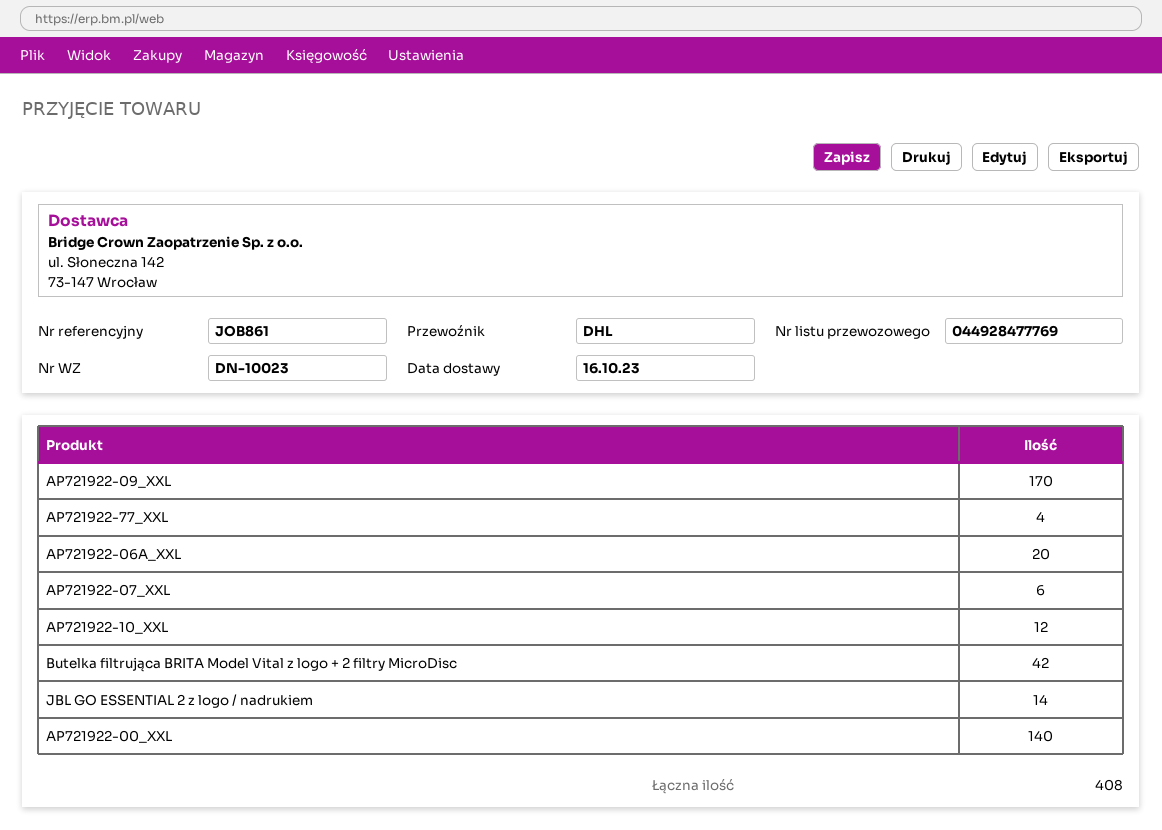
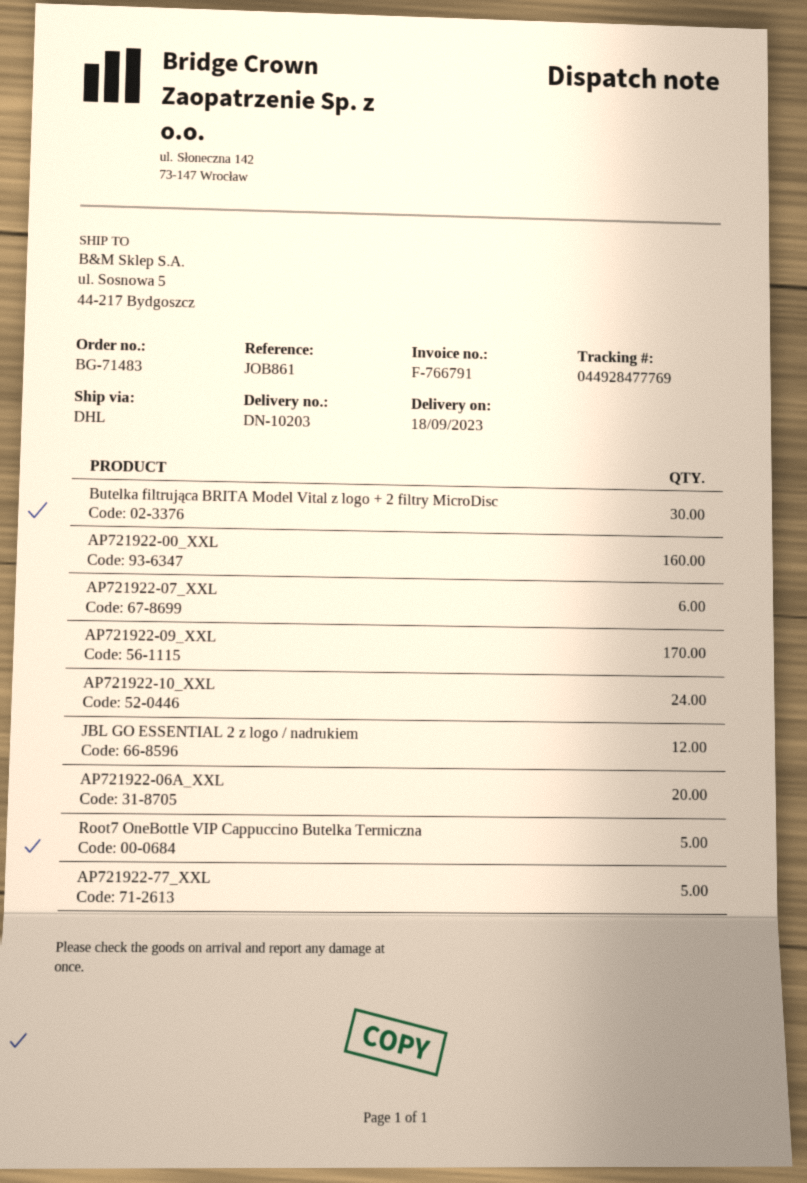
delivery note number: DN-10023 -> DN-10203
delivery date: 2023-10-16 -> 2023-09-18
AP721922-77_XXL: 4 -> 5
AP721922-10_XXL: 12 -> 24
Butelka filtrująca BRITA Model Vital z logo + 2 filtry MicroDisc: 42 -> 30
JBL GO ESSENTIAL 2 z logo / nadrukiem: 14 -> 12
AP721922-00_XXL: 140 -> 160
Root7 OneBottle VIP Cappuccino Butelka Termiczna: none -> 5

